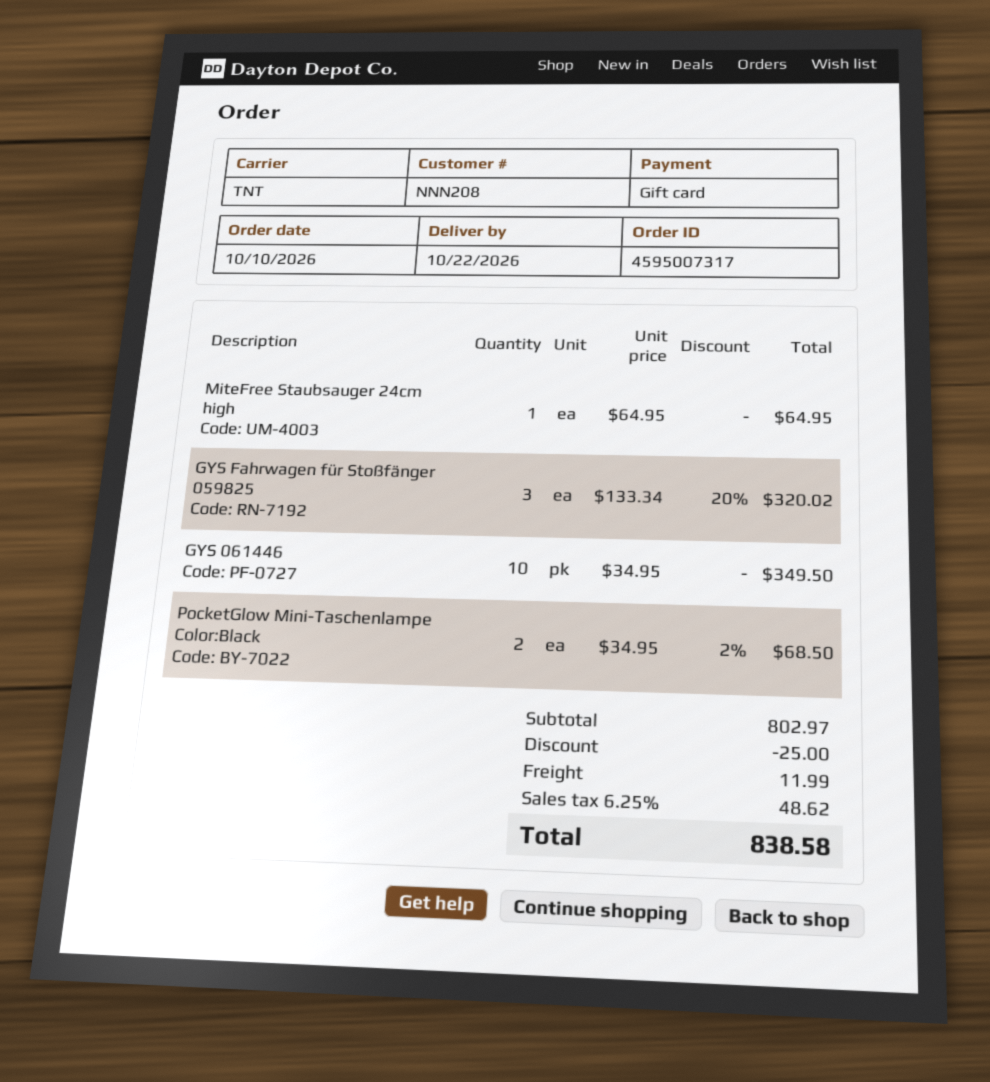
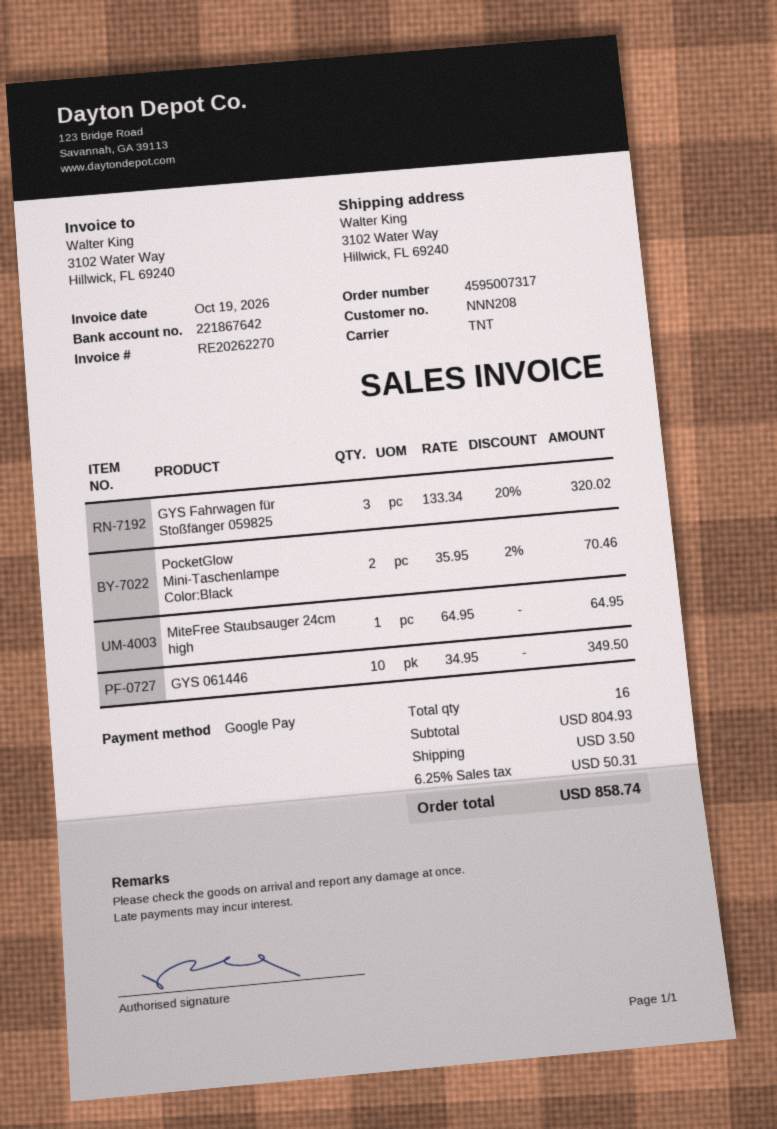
payment method: gift card -> Google Pay
PocketGlow Mini-Taschenlampe Color:Black: 2 x 34.95 - 2% = 68.50 -> 2 x 35.95 - 2% = 70.46
subtotal: 802.97 -> 804.93
discount: 25.00 -> none
shipping: 11.99 -> 3.50
tax: 6.25% = 48.62 -> 6.25% = 50.31
total: 838.58 -> 858.74

